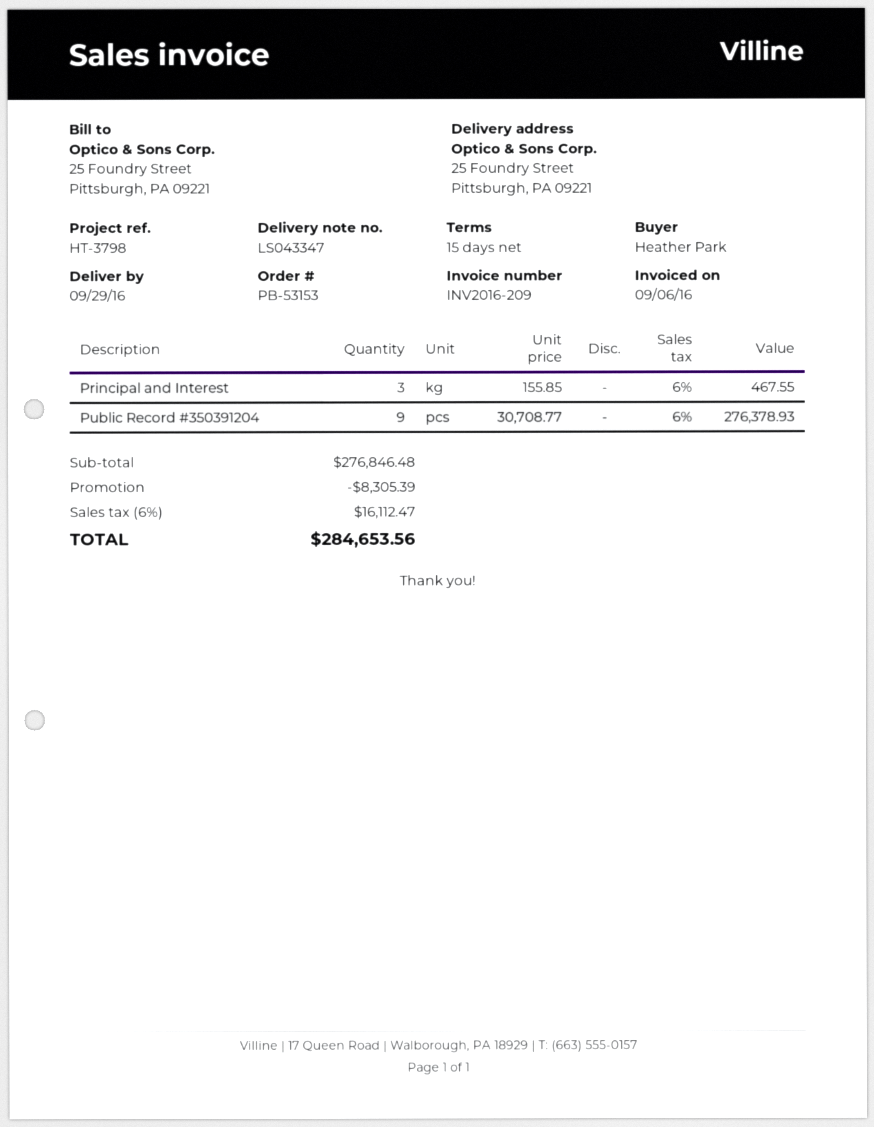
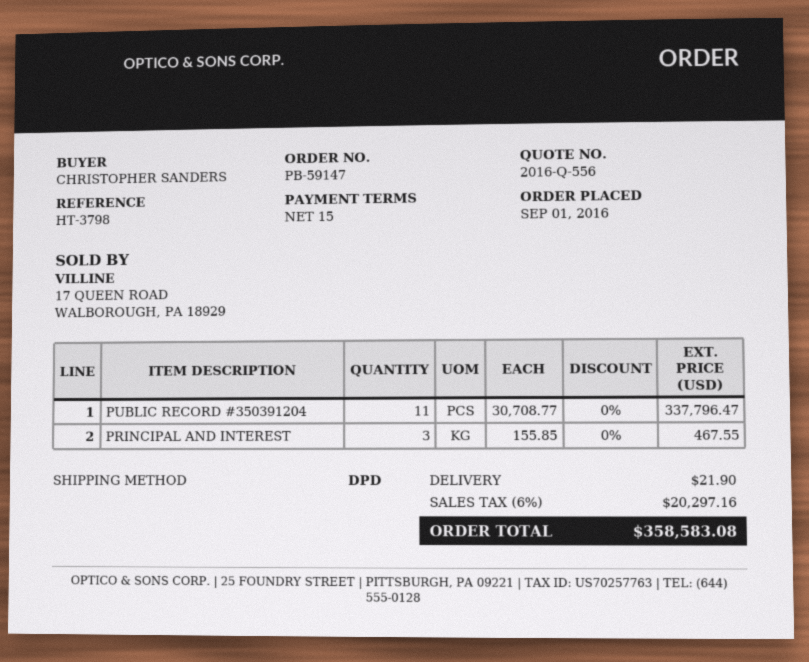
order number: PB-53153 -> PB-59147
ordered by: Heather Park -> CHRISTOPHER SANDERS
Public Record #350391204: 9 x 30708.77 = 276378.93 -> 11 x 30708.77 = 337796.47
discount: 8305.39 -> none
shipping: none -> 21.90
tax: 6% = 16112.47 -> 6% = 20297.16
total: 284653.56 -> 358583.08

